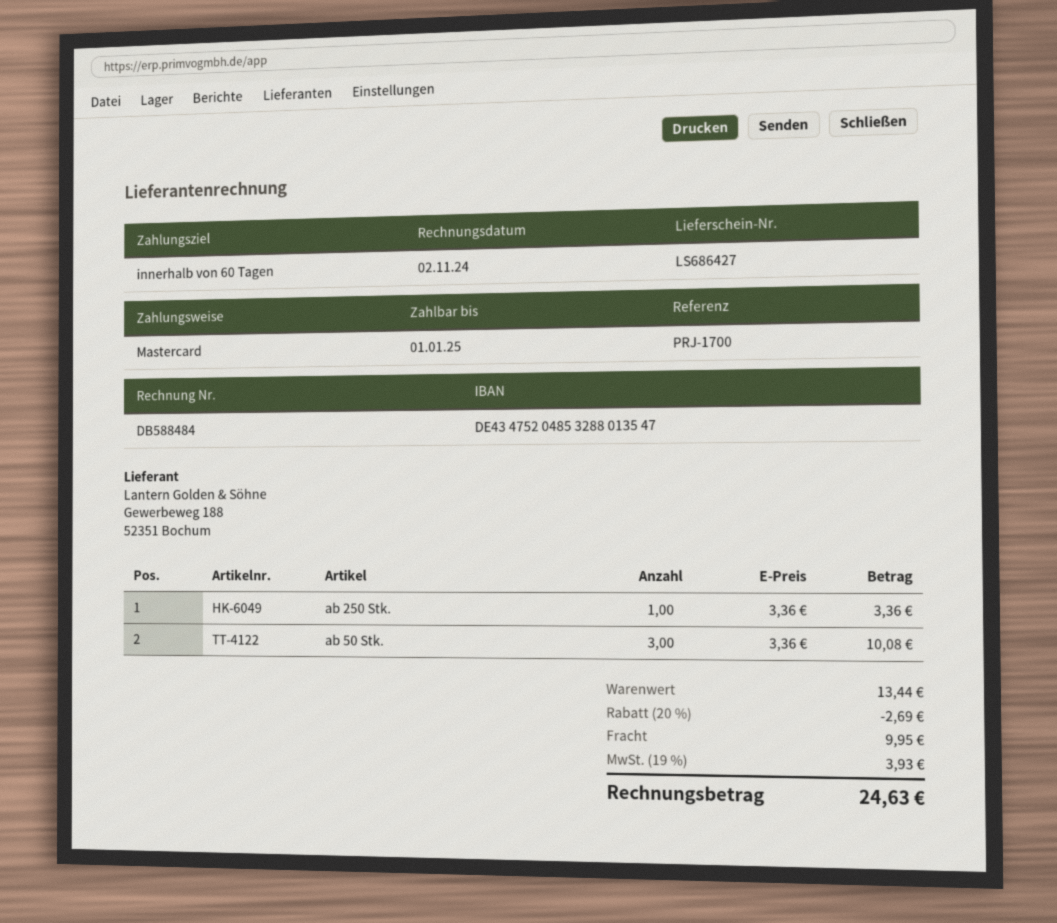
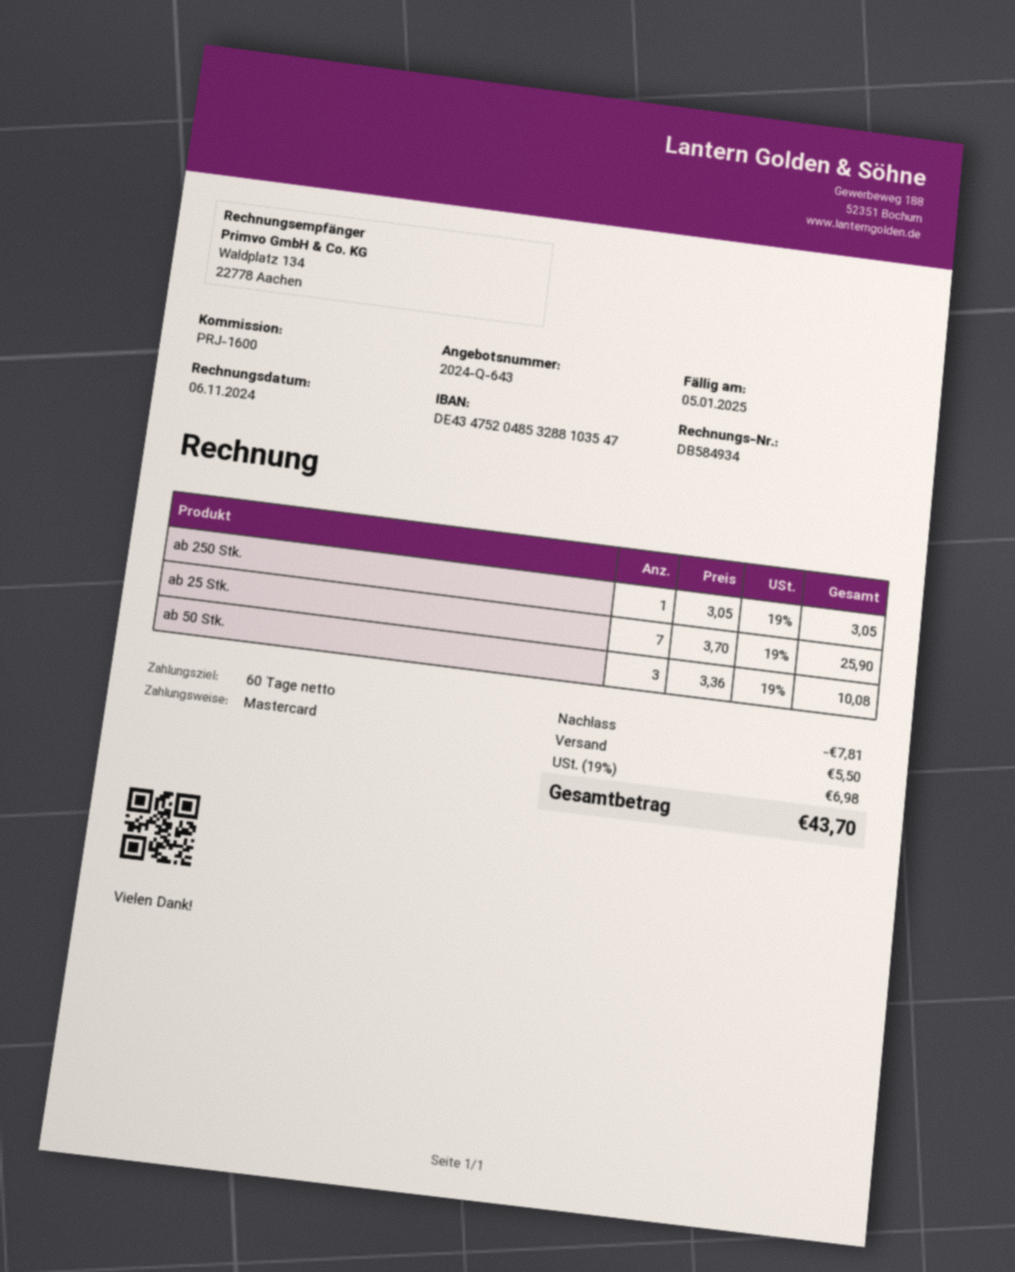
invoice number: DB588484 -> DB584934
invoice date: 2024-11-02 -> 2024-11-06
due date: 2025-01-01 -> 2025-01-05
reference: PRJ-1700 -> PRJ-1600
bank account: DE43475204853288013547 -> DE43475204853288103547
ab 250 Stk.: 1 x 3.36 = 3.36 -> 1 x 3.05 = 3.05
ab 25 Stk.: none -> 7 x 3.70 = 25.90
discount: 2.69 -> 7.81
shipping: 9.95 -> 5.50
tax: 19% = 3.93 -> 19% = 6.98
total: 24.63 -> 43.70

